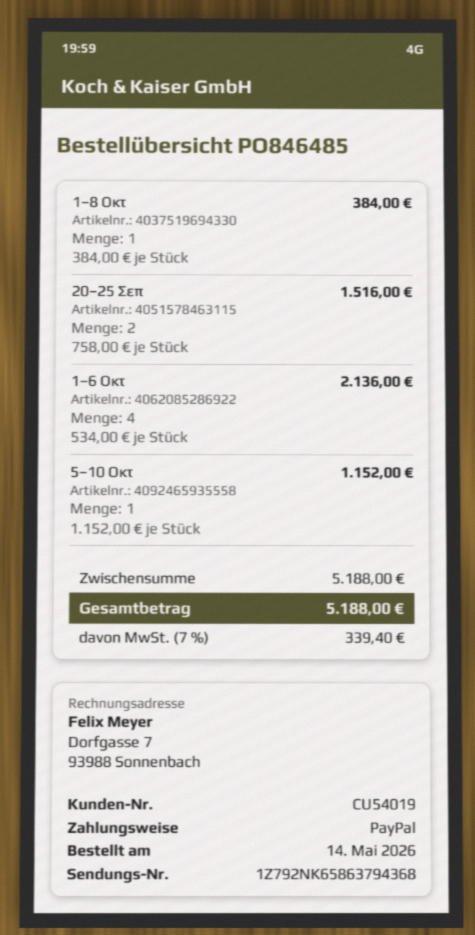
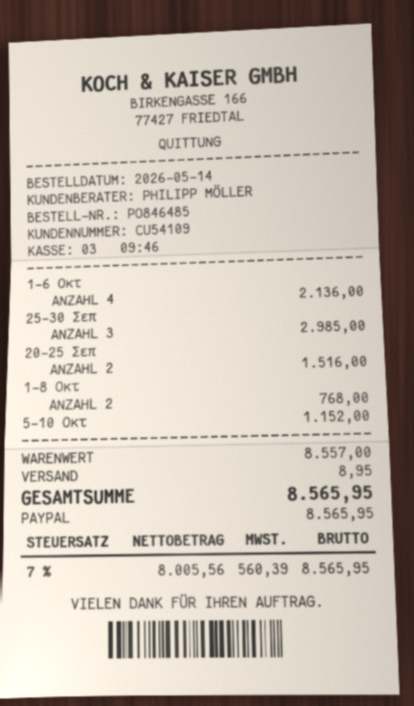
customer number: CU54019 -> CU54109
1–8 Οκτ: 1 for 384.00 -> 2 for 768.00
25–30 Σεπ: none -> 3 for 2985.00
subtotal: 5188.00 -> 8557.00
shipping: none -> 8.95
tax: 7% = 339.40 -> 7% = 560.39
total: 5188.00 -> 8565.95

